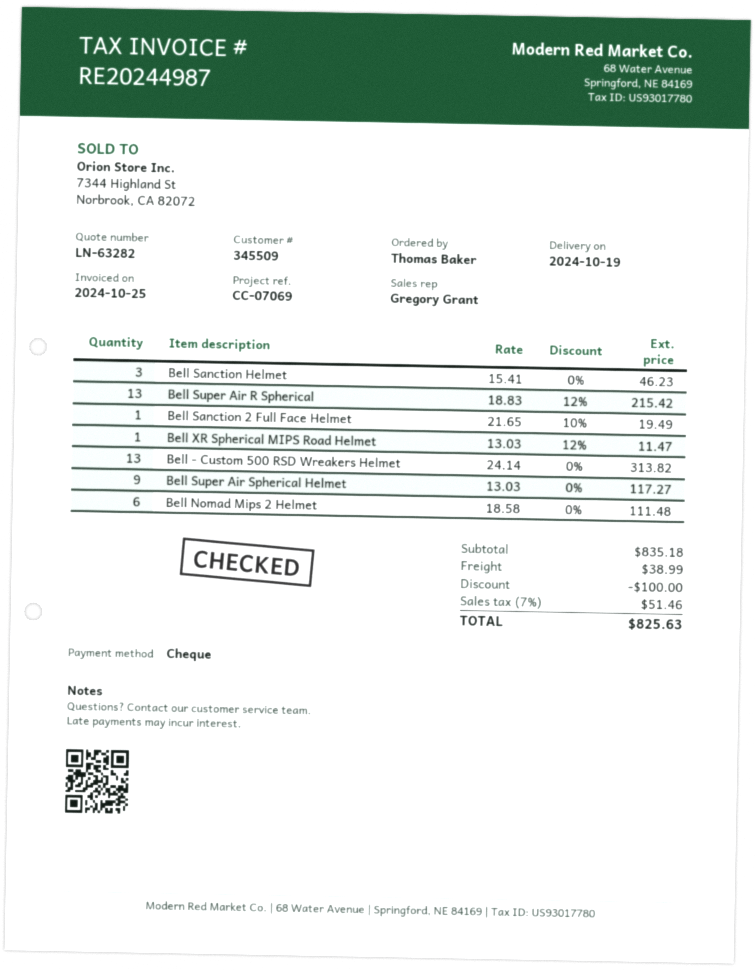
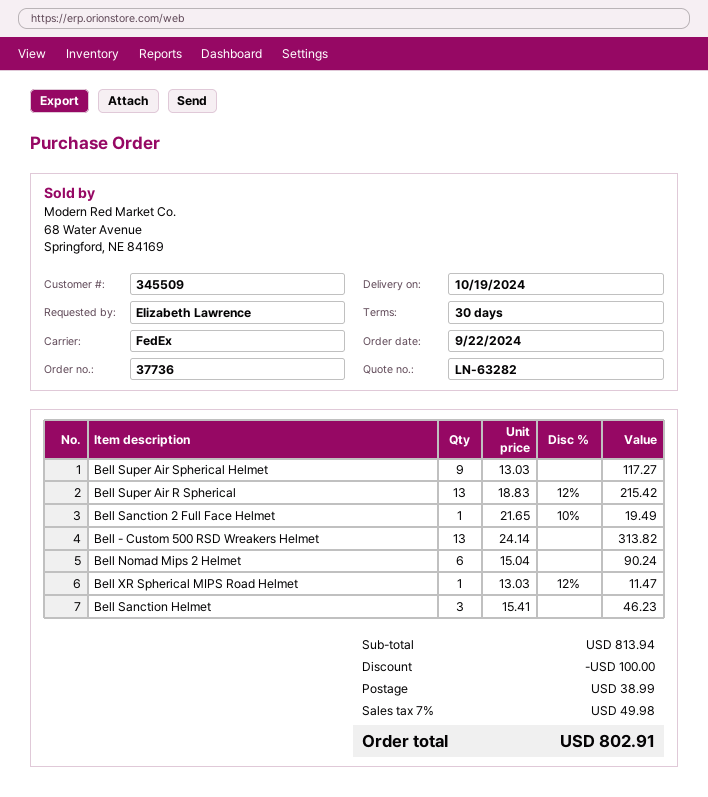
ordered by: Thomas Baker -> Elizabeth Lawrence
Bell Nomad Mips 2 Helmet: 6 x 18.58 = 111.48 -> 6 x 15.04 = 90.24
subtotal: 835.18 -> 813.94
tax: 7% = 51.46 -> 7% = 49.98
total: 825.63 -> 802.91

